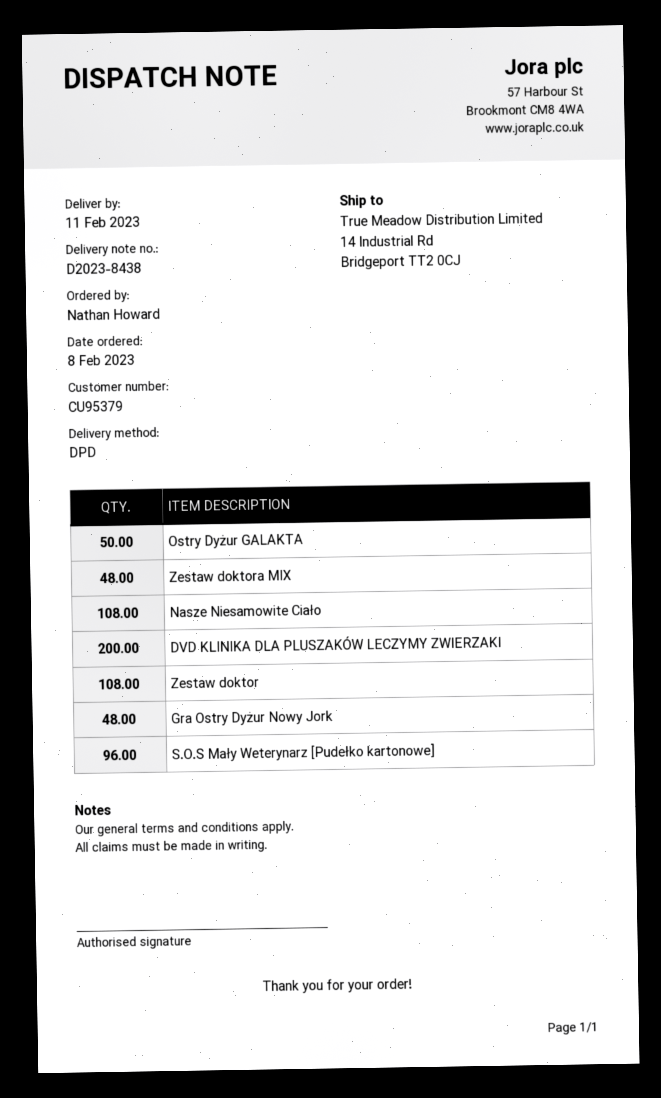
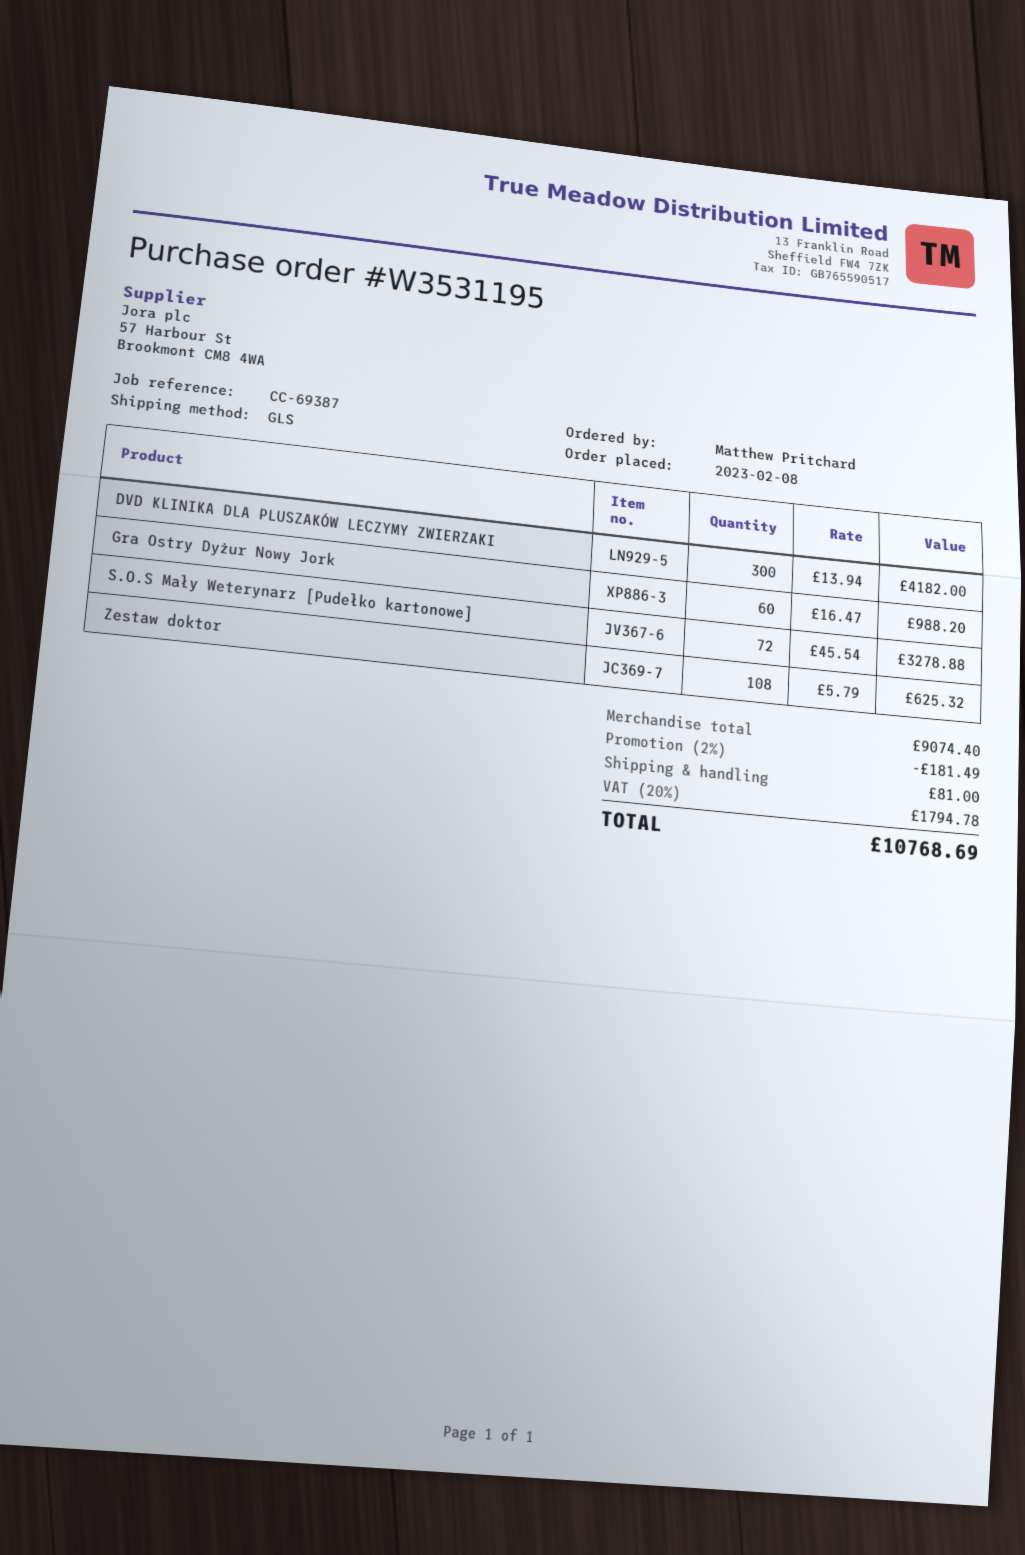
ordered by: Nathan Howard -> Matthew Pritchard
shipping method: DPD -> GLS
Ostry Dyżur GALAKTA: 50 -> none
Zestaw doktora MIX: 48 -> none
Nasze Niesamowite Ciało: 108 -> none
DVD KLINIKA DLA PLUSZAKÓW LECZYMY ZWIERZAKI: 200 -> 300
Gra Ostry Dyżur Nowy Jork: 48 -> 60
S.O.S Mały Weterynarz [Pudełko kartonowe]: 96 -> 72

